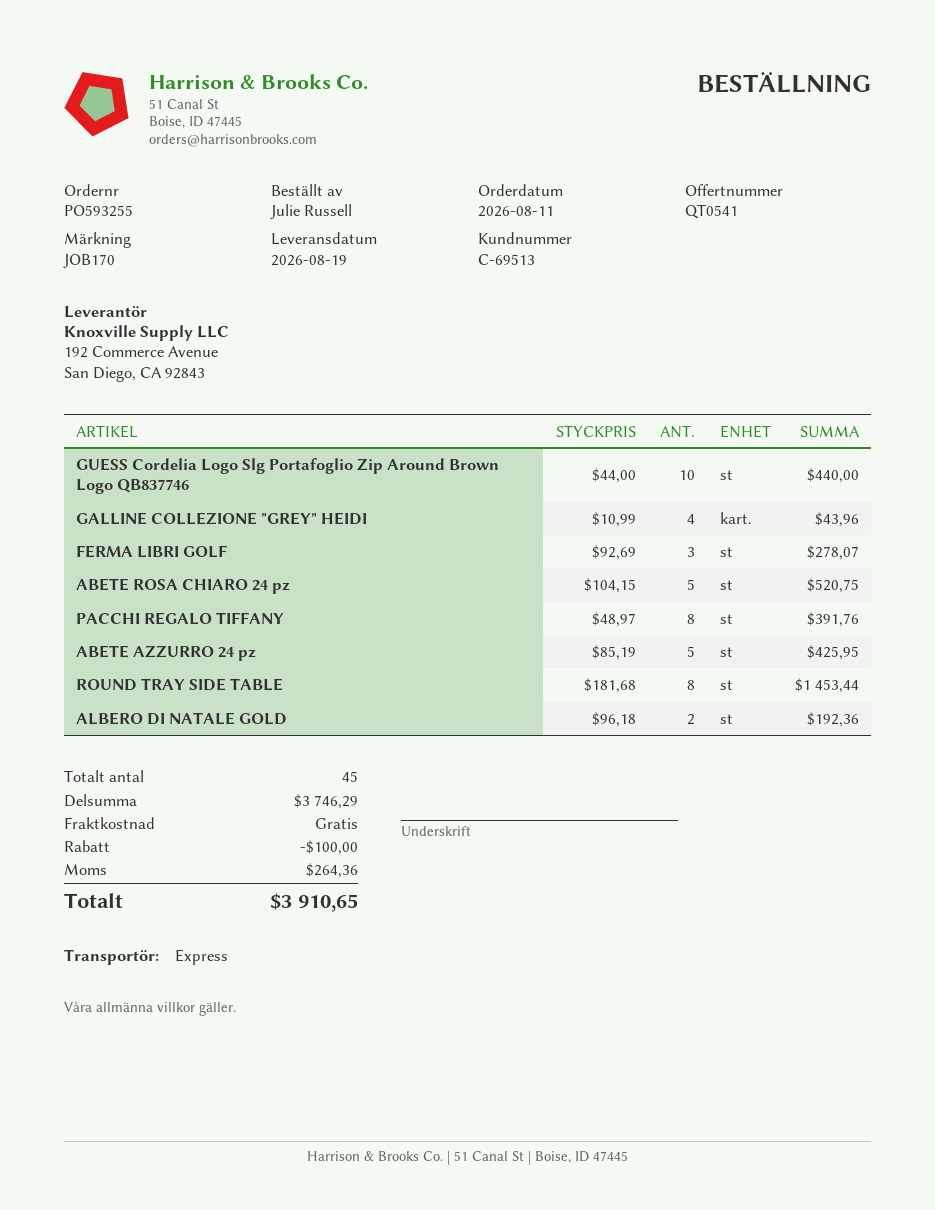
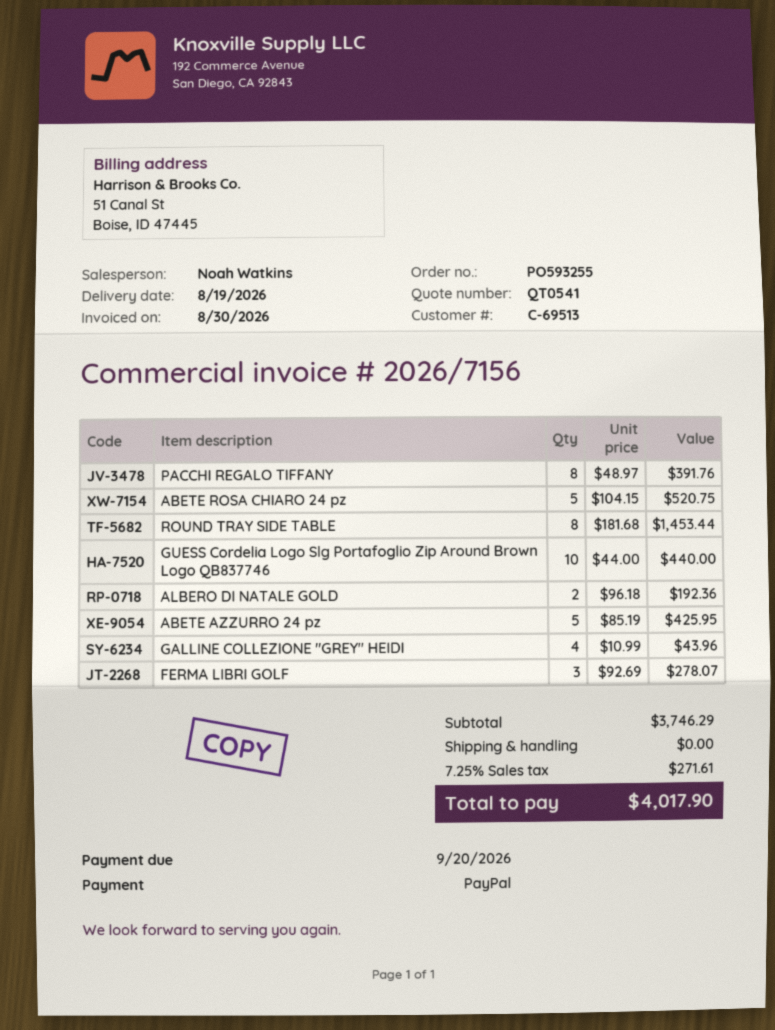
discount: 100.00 -> none
tax: 264.36 -> 271.61
total: 3910.65 -> 4017.90

